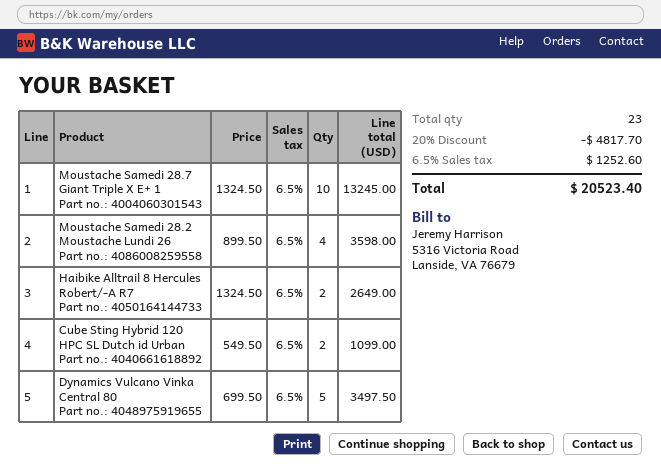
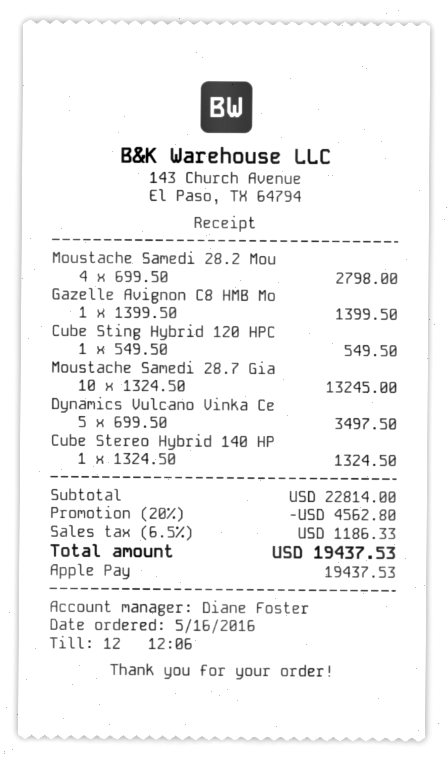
Moustache Samedi 28.2 Moustache Lundi 26: 4 x 899.50 = 3598.00 -> 4 x 699.50 = 2798.00
Haibike Alltrail 8 Hercules Robert/-A R7: 2 x 1324.50 = 2649.00 -> none
Cube Sting Hybrid 120 HPC SL Dutch id Urban: 2 x 549.50 = 1099.00 -> 1 x 549.50 = 549.50
Gazelle Avignon C8 HMB Mo: none -> 1 x 1399.50 = 1399.50
Cube Stereo Hybrid 140 HP: none -> 1 x 1324.50 = 1324.50
discount: 20% = 4817.70 -> 20% = 4562.80
tax: 6.5% = 1252.60 -> 6.5% = 1186.33
total: 20523.40 -> 19437.53

